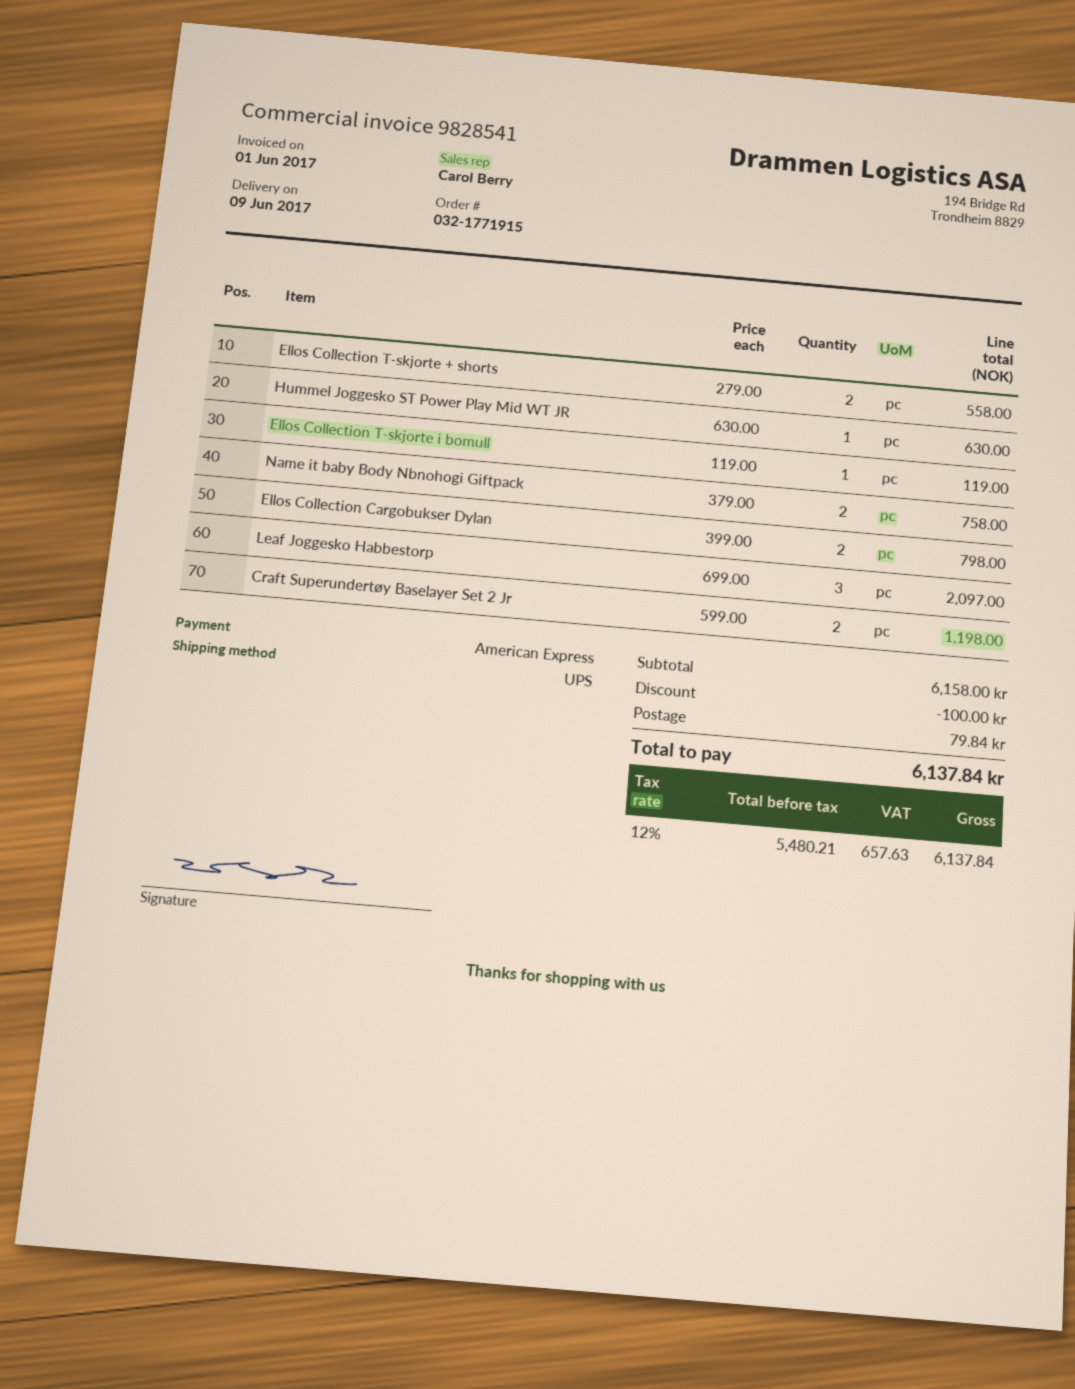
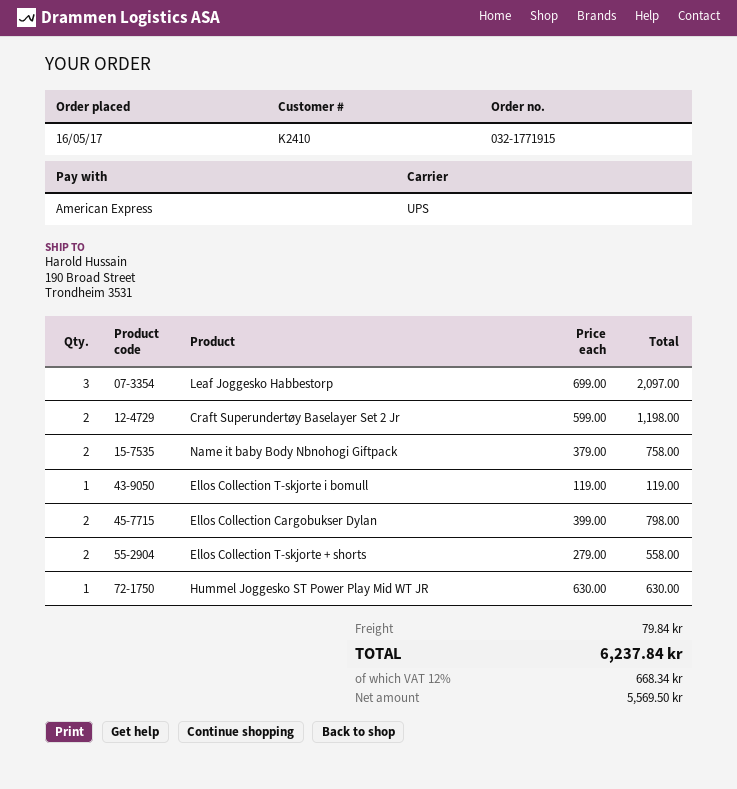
discount: 100.00 -> none
net: 5480.21 -> 5569.50
tax: 12% = 657.63 -> 12% = 668.34
total: 6137.84 -> 6237.84

